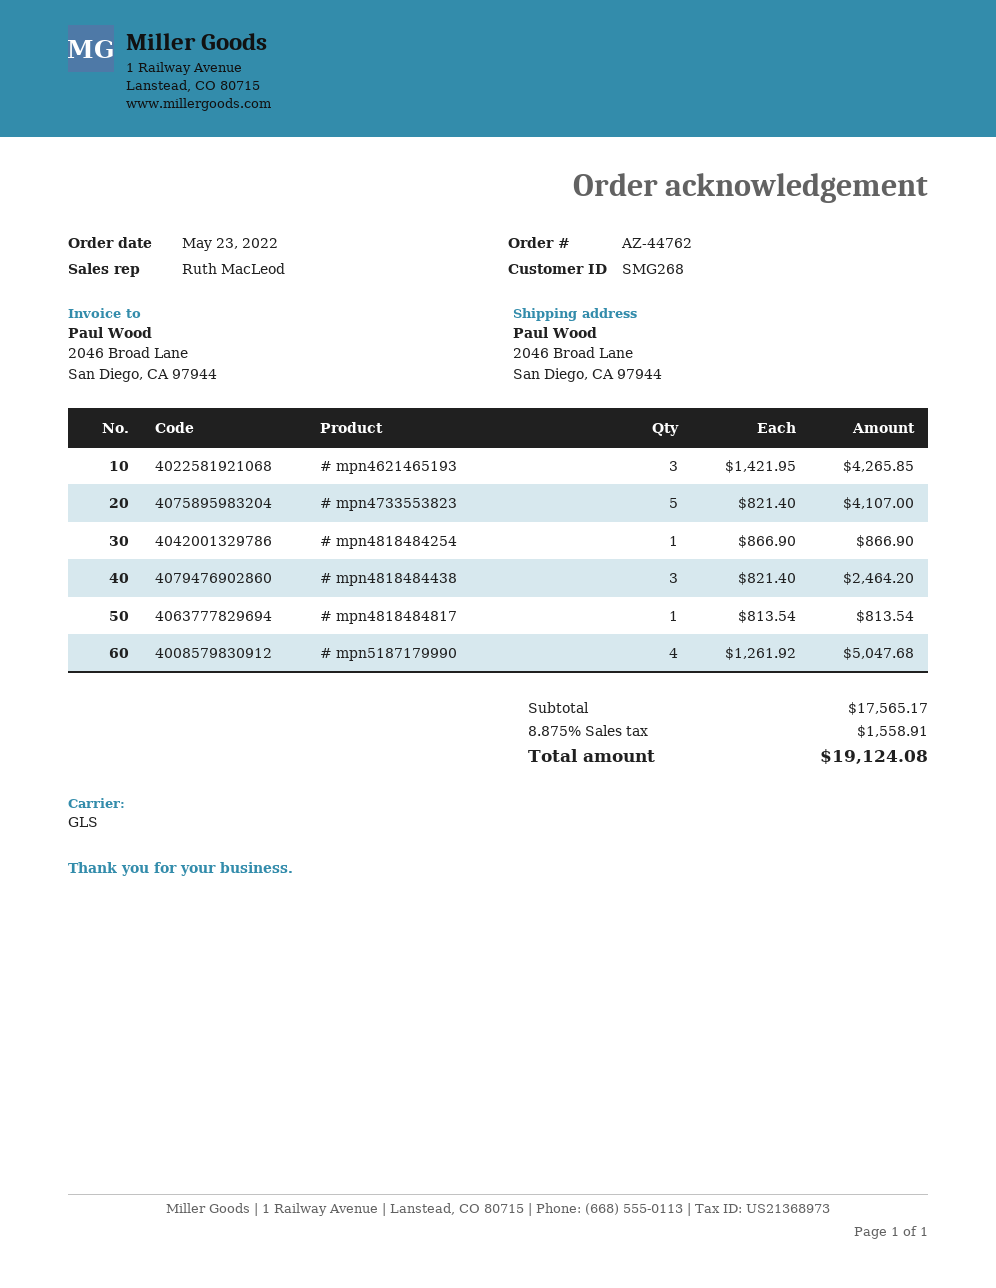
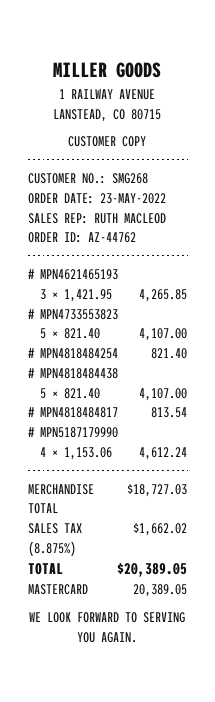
# mpn4818484254: 1 x 866.90 = 866.90 -> 1 x 821.40 = 821.40
# mpn4818484438: 3 x 821.40 = 2464.20 -> 5 x 821.40 = 4107.00
# mpn5187179990: 4 x 1261.92 = 5047.68 -> 4 x 1153.06 = 4612.24
subtotal: 17565.17 -> 18727.03
tax: 8.875% = 1558.91 -> 8.875% = 1662.02
total: 19124.08 -> 20389.05

